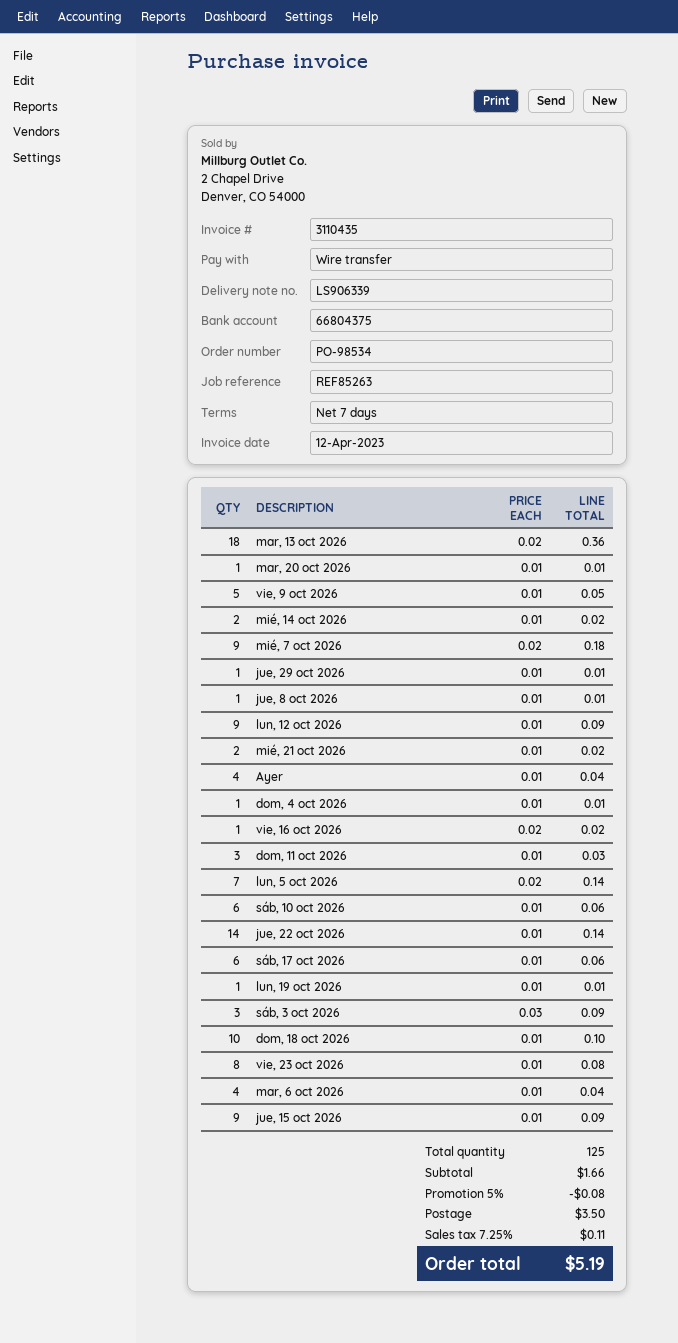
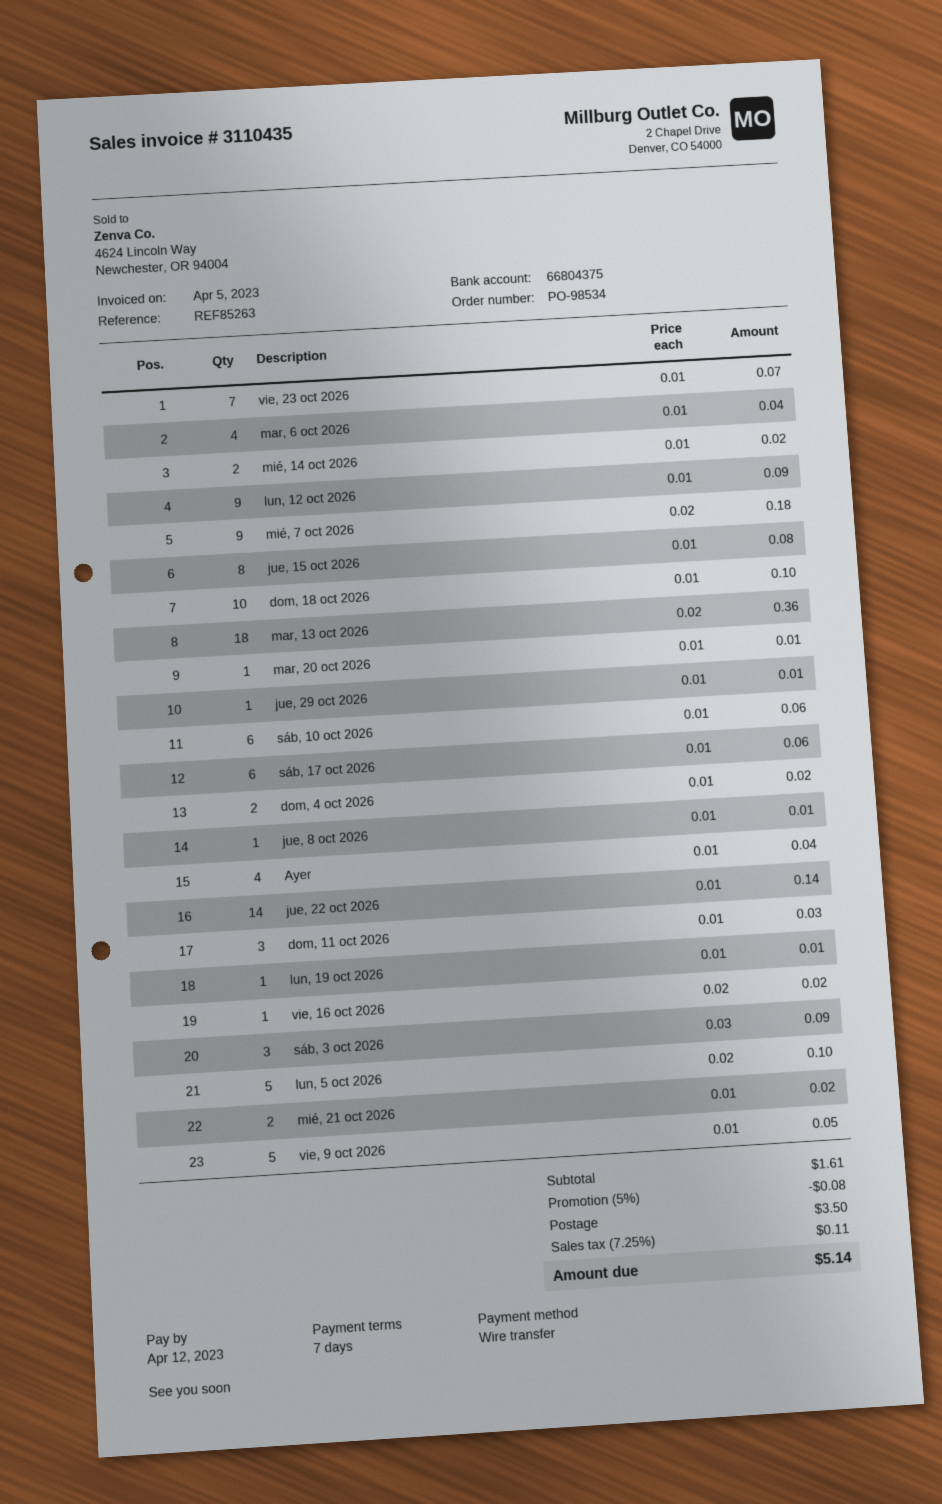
invoice date: 2023-04-12 -> 2023-04-05
dom, 4 oct 2026: 1 x 0.01 = 0.01 -> 2 x 0.01 = 0.02
lun, 5 oct 2026: 7 x 0.02 = 0.14 -> 5 x 0.02 = 0.10
vie, 23 oct 2026: 8 x 0.01 = 0.08 -> 7 x 0.01 = 0.07
jue, 15 oct 2026: 9 x 0.01 = 0.09 -> 8 x 0.01 = 0.08
subtotal: 1.66 -> 1.61
total: 5.19 -> 5.14

